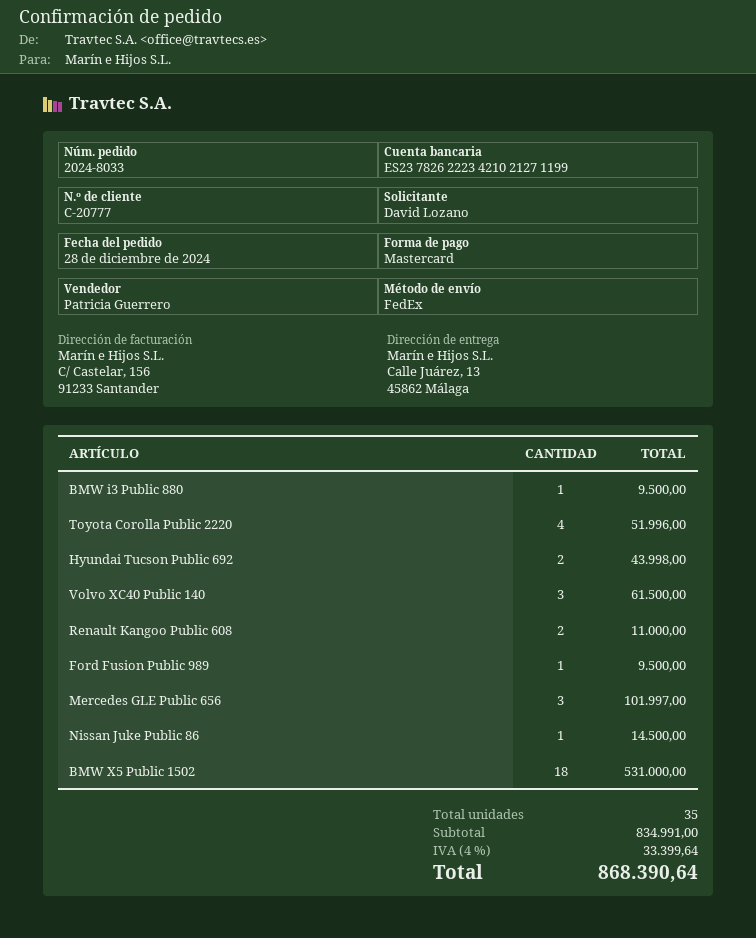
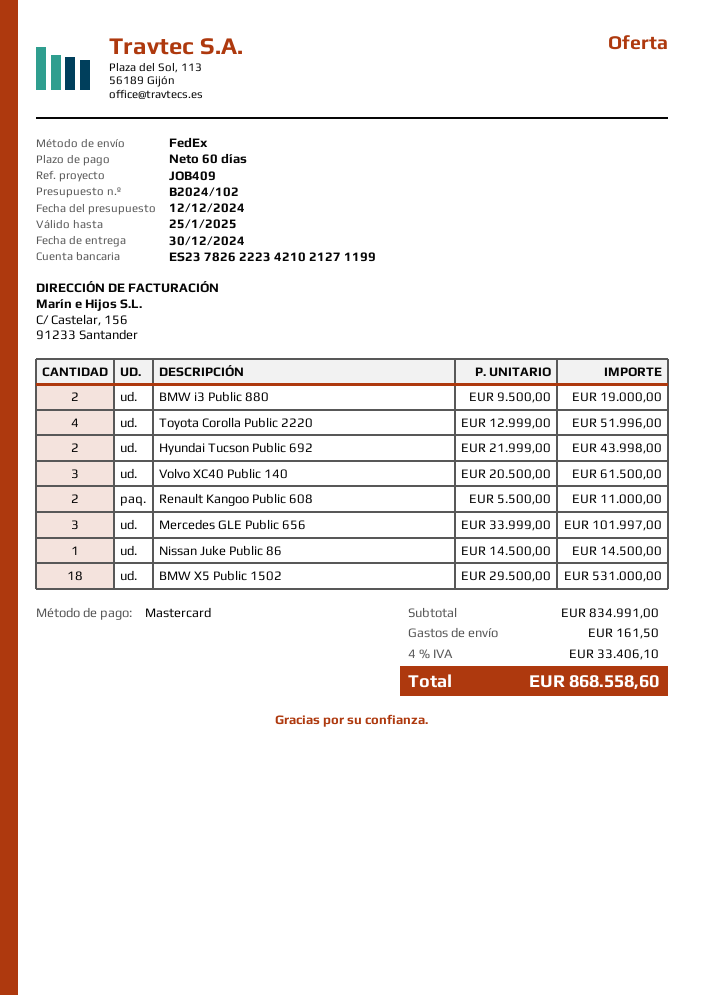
BMW i3 Public 880: 1 for 9500.00 -> 2 for 19000.00
Ford Fusion Public 989: 1 for 9500.00 -> none
shipping: none -> 161.50
tax: 4% = 33399.64 -> 4% = 33406.10
total: 868390.64 -> 868558.60

